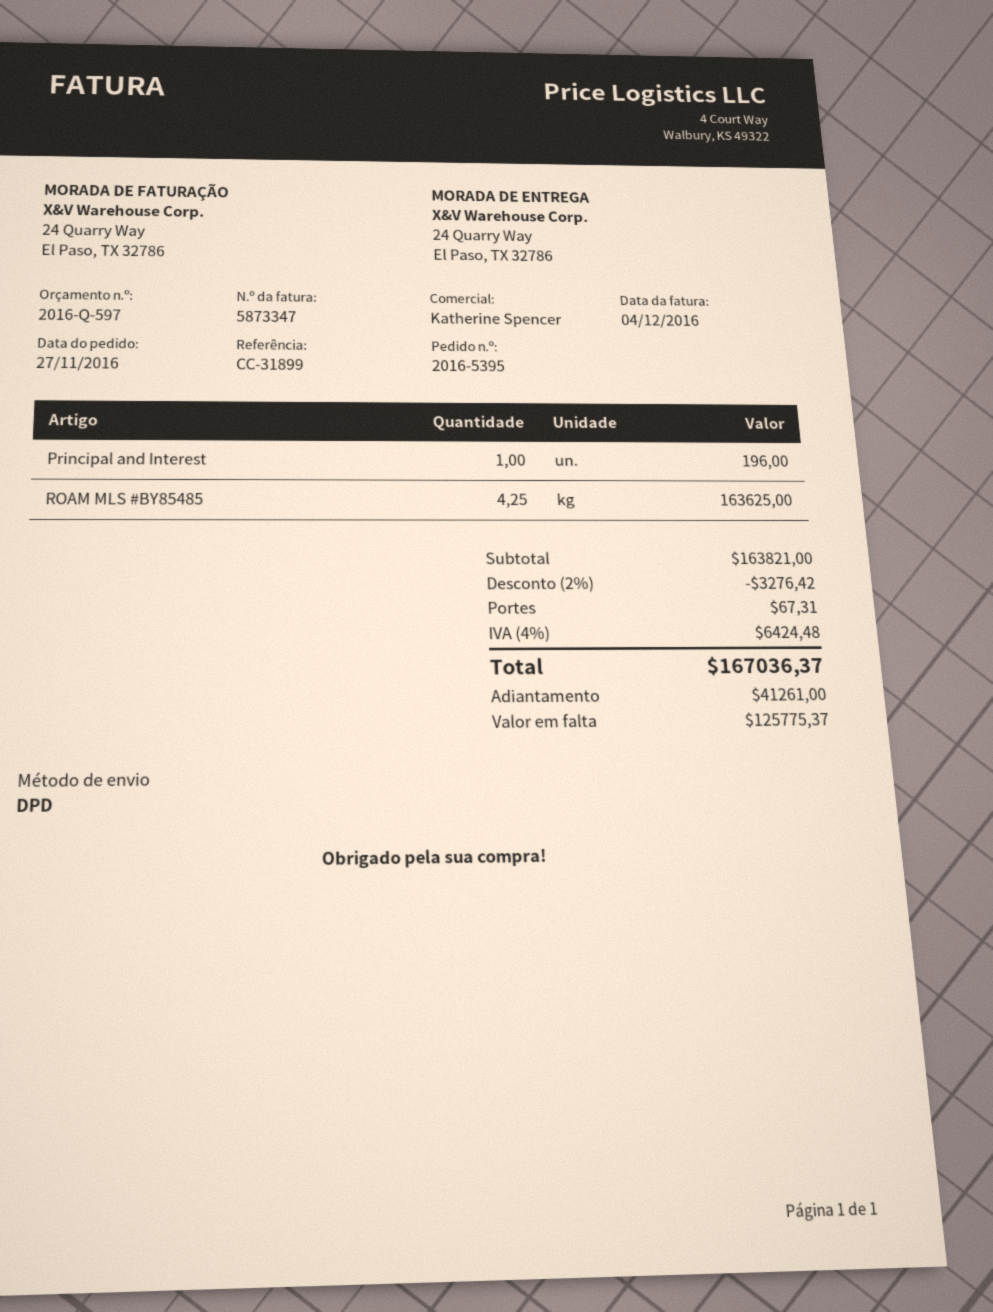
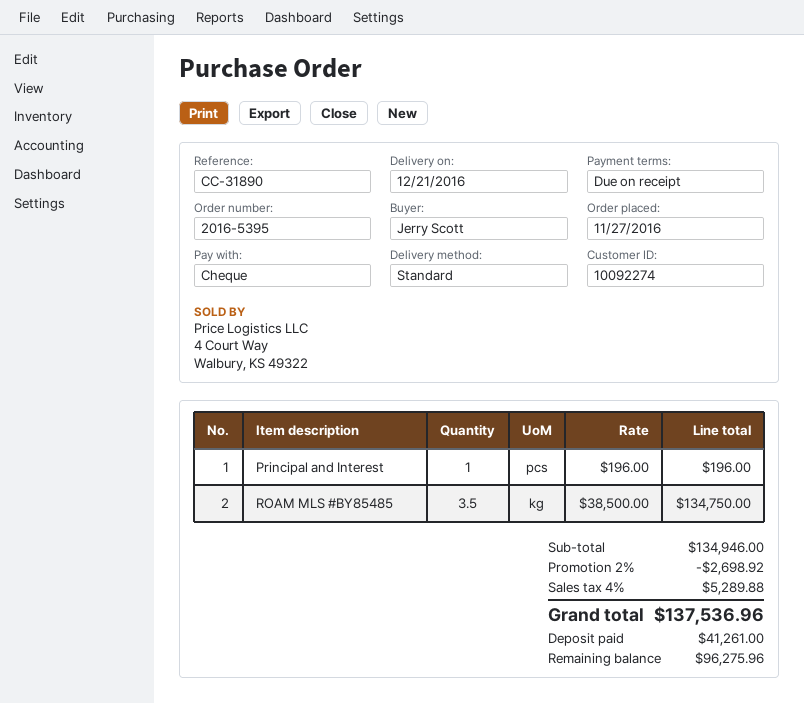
reference: CC-31899 -> CC-31890
shipping method: DPD -> standard
ROAM MLS #BY85485: 4.25 for 163625.00 -> 3.5 for 134750.00
subtotal: 163821.00 -> 134946.00
discount: 2% = 3276.42 -> 2% = 2698.92
shipping: 67.31 -> none
tax: 4% = 6424.48 -> 4% = 5289.88
total: 167036.37 -> 137536.96
balance: 125775.37 -> 96275.96

